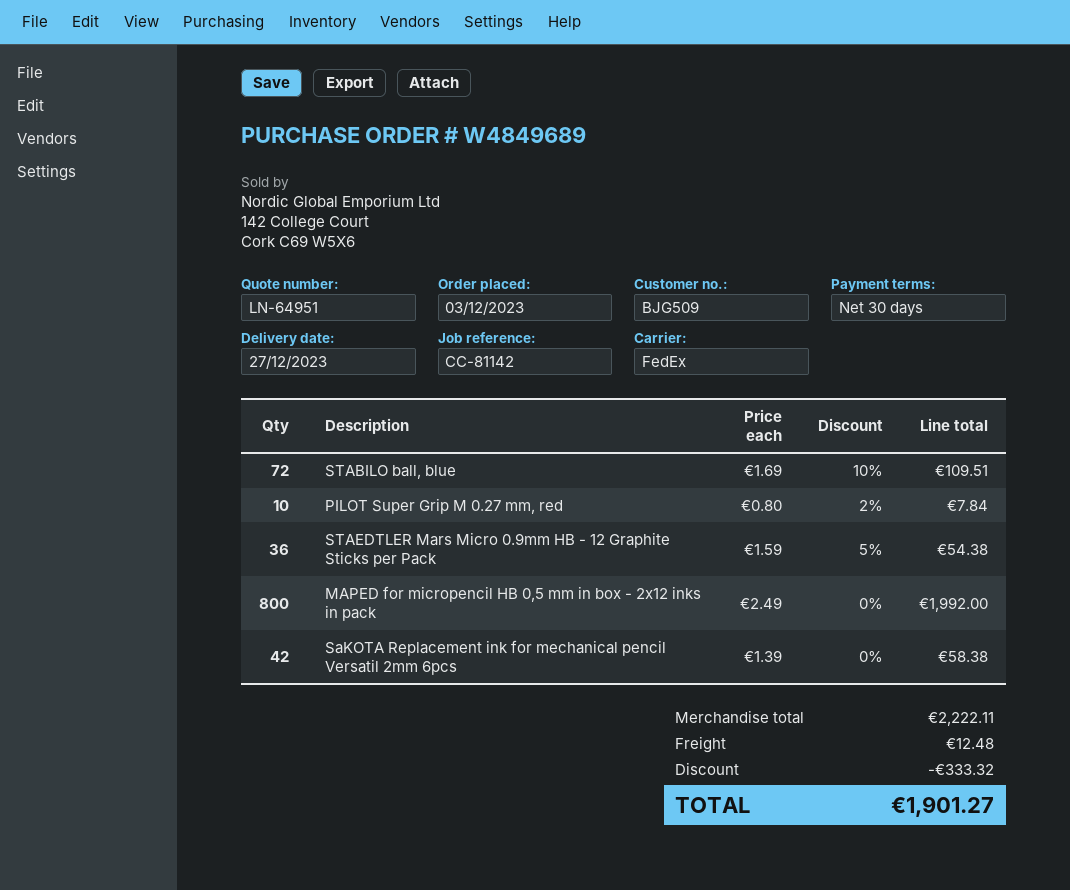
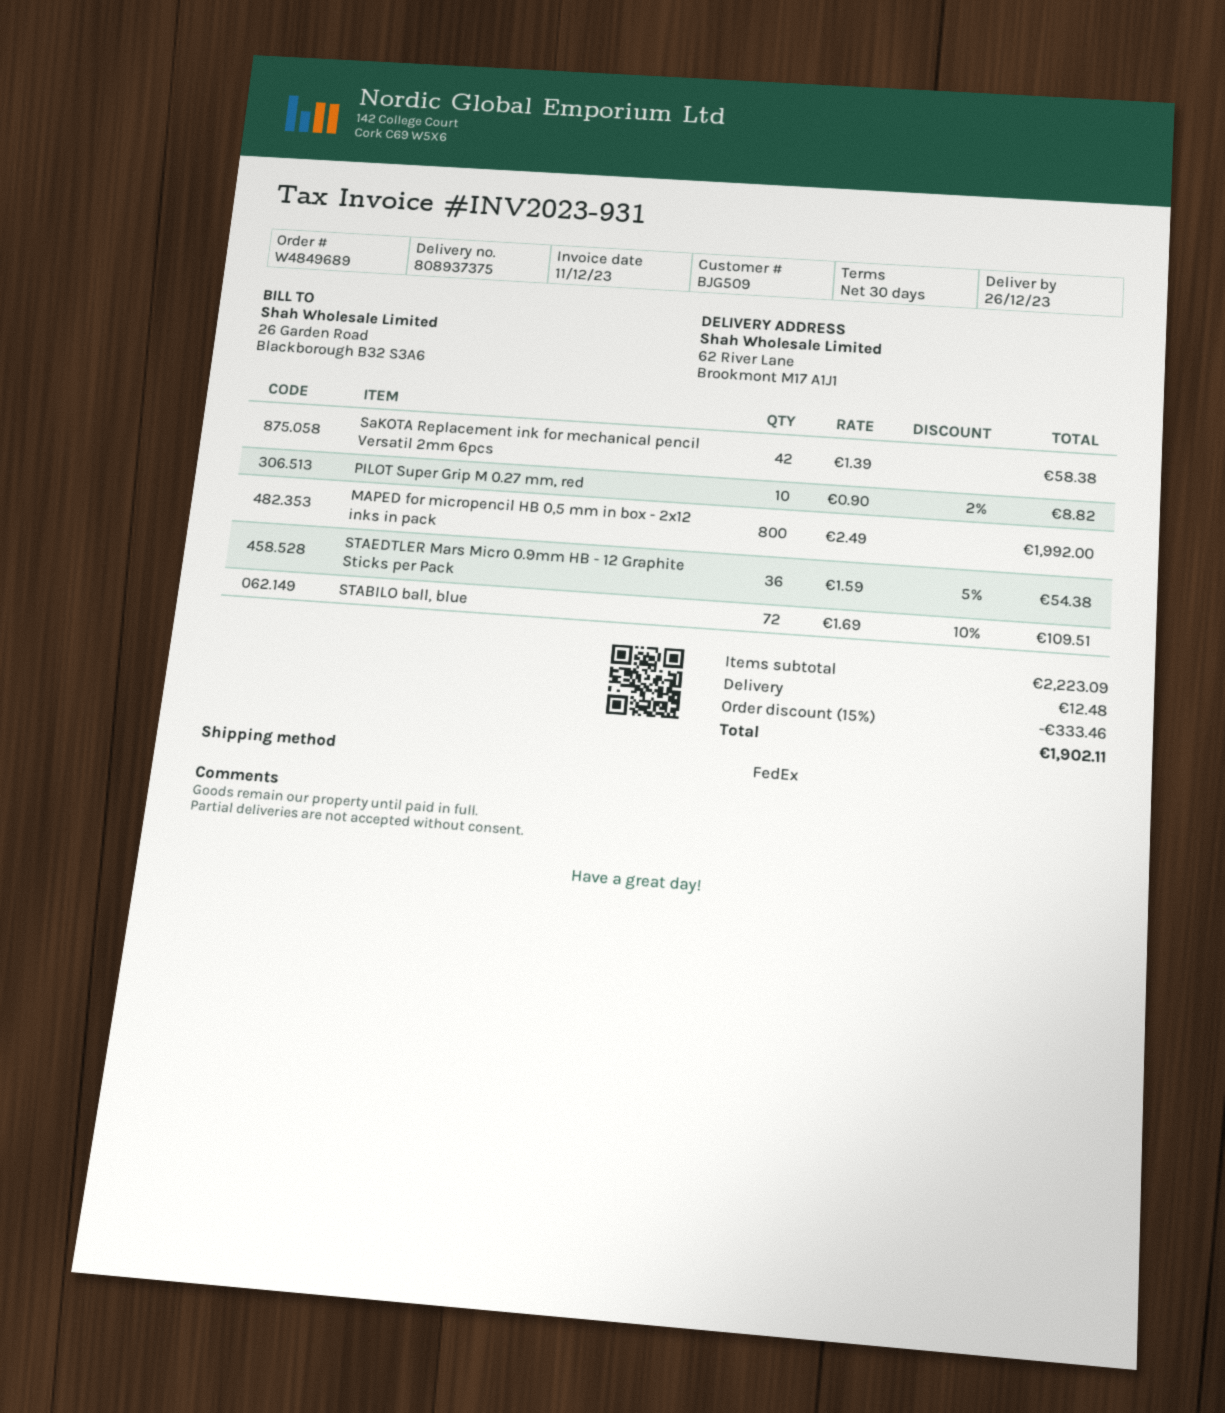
delivery date: 2023-12-27 -> 2023-12-26
PILOT Super Grip M 0.27 mm, red: 10 x 0.80 - 2% = 7.84 -> 10 x 0.90 - 2% = 8.82
subtotal: 2222.11 -> 2223.09
discount: 333.32 -> 333.46
total: 1901.27 -> 1902.11

